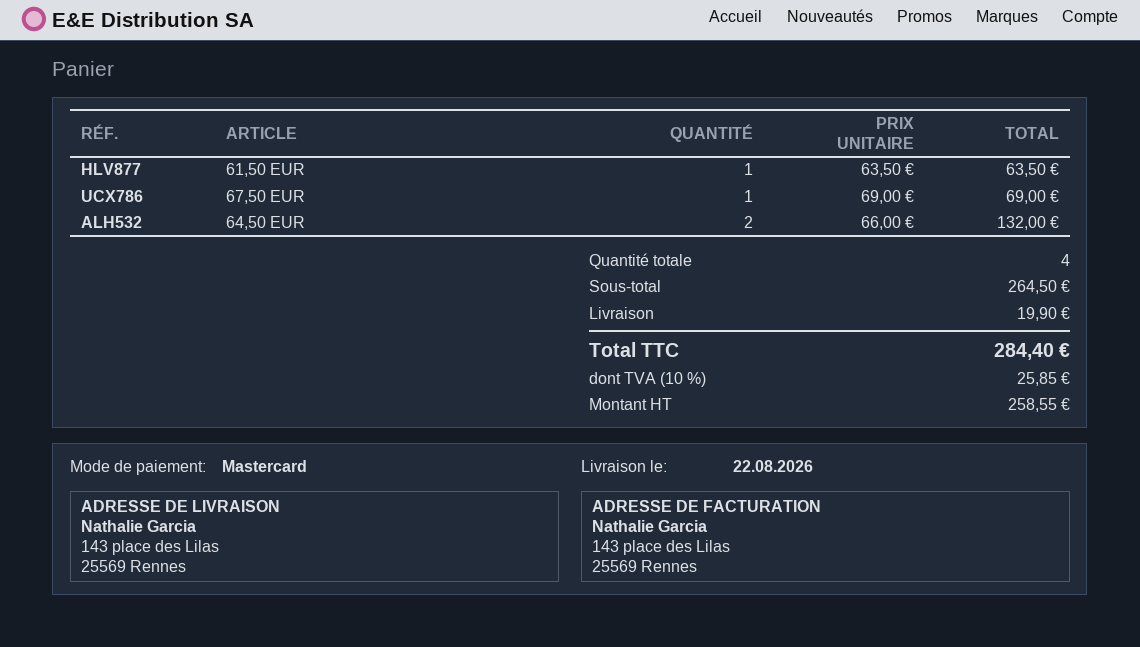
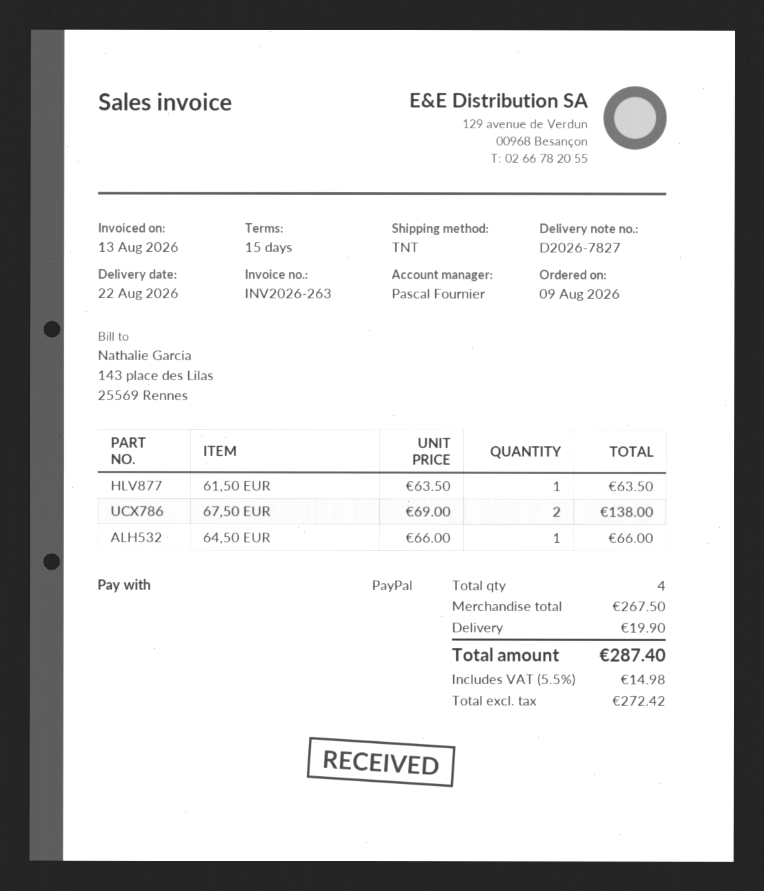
payment method: Mastercard -> PayPal
67,50 EUR: 1 x 69.00 = 69.00 -> 2 x 69.00 = 138.00
64,50 EUR: 2 x 66.00 = 132.00 -> 1 x 66.00 = 66.00
subtotal: 264.50 -> 267.50
net: 258.55 -> 272.42
tax: 10% = 25.85 -> 5.5% = 14.98
total: 284.40 -> 287.40

